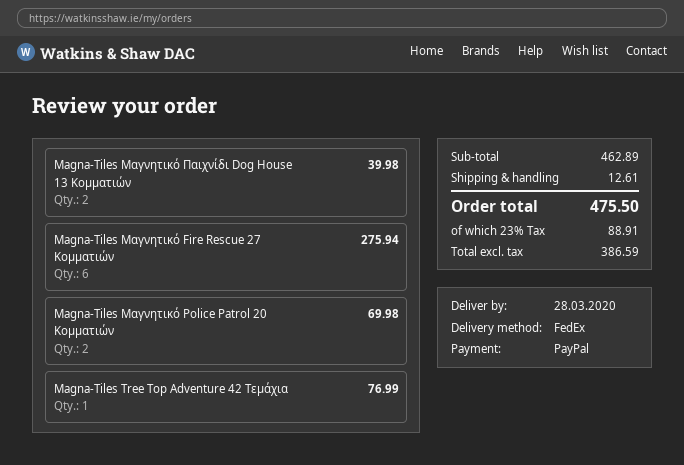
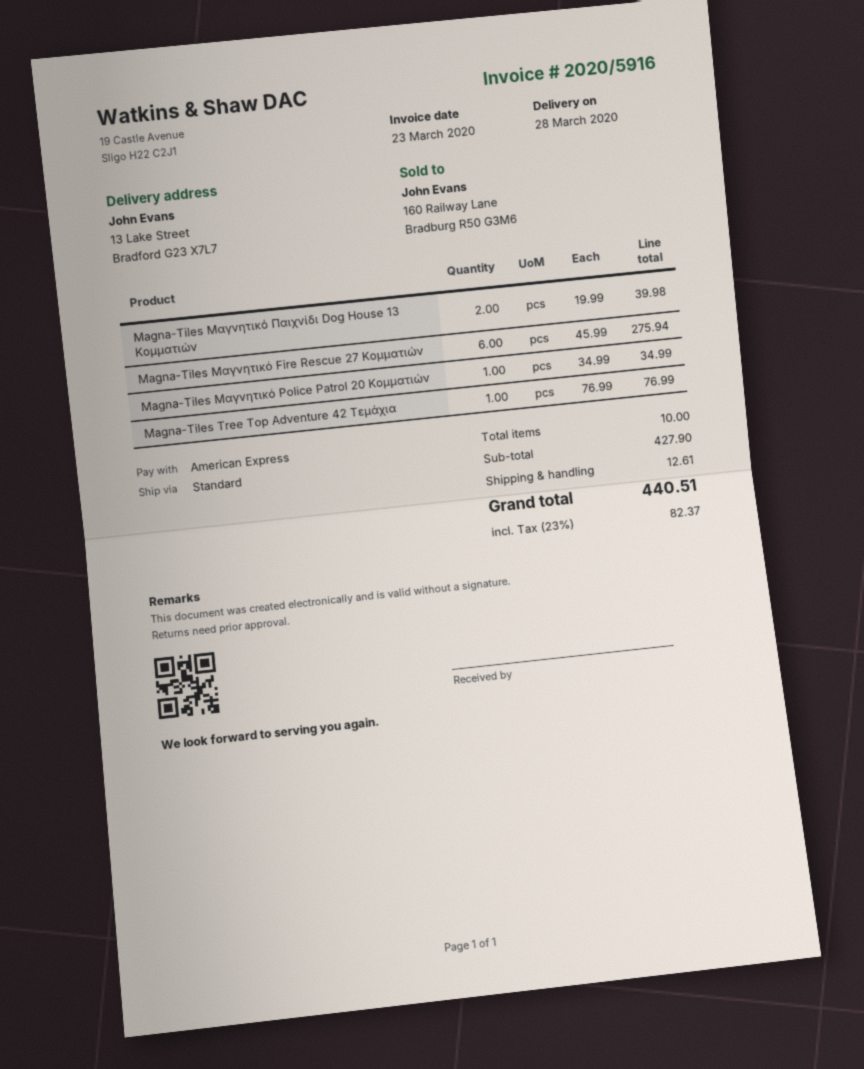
payment method: PayPal -> American Express
shipping method: FedEx -> standard
Magna-Tiles Μαγνητικό Police Patrol 20 Κομματιών: 2 for 69.98 -> 1 for 34.99
subtotal: 462.89 -> 427.90
tax: 23% = 88.91 -> 23% = 82.37
total: 475.50 -> 440.51

